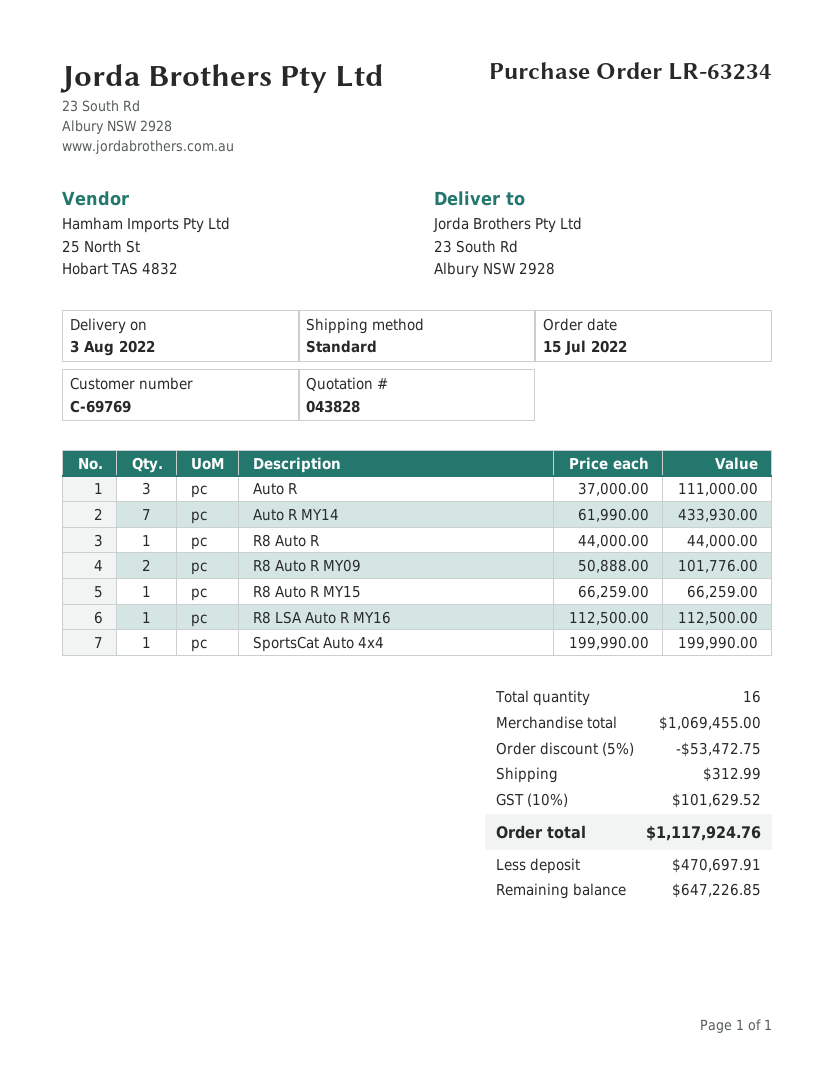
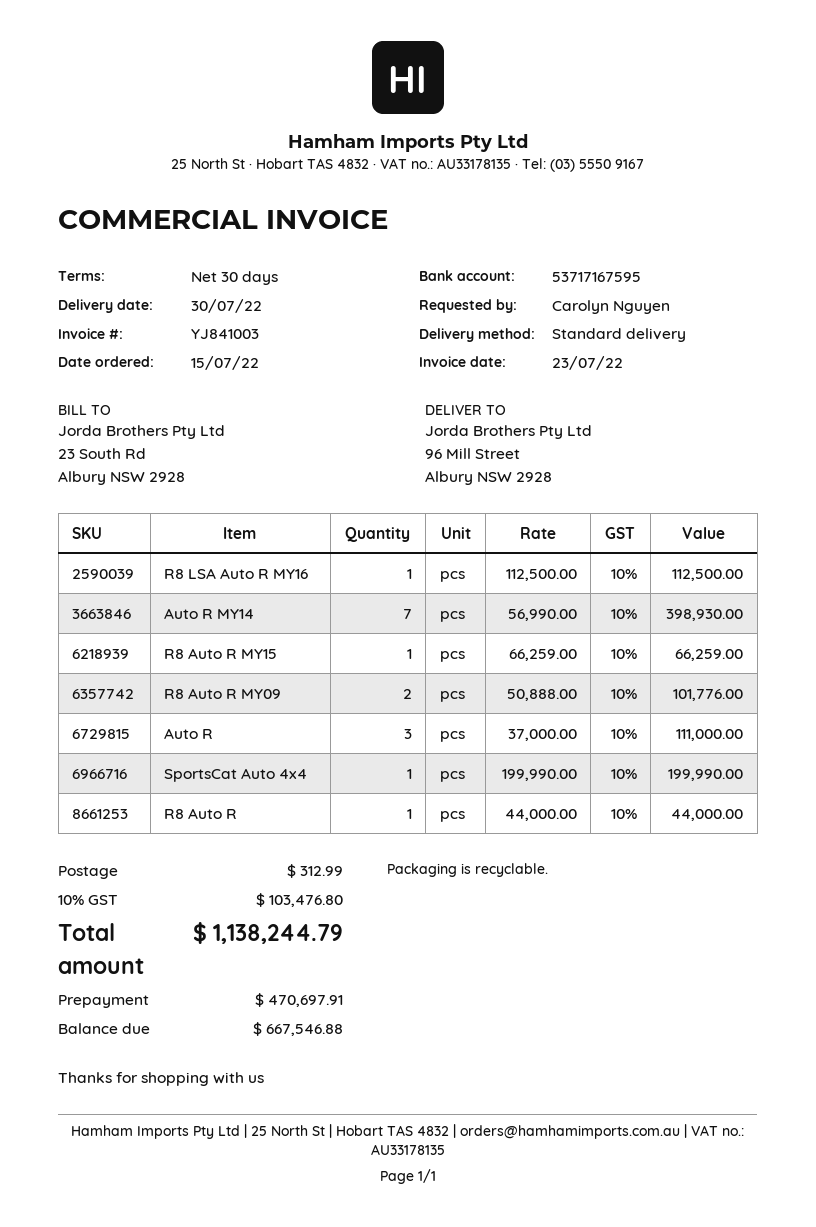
delivery date: 2022-08-03 -> 2022-07-30
ship to: 23 South Rd, Albury NSW 2928 -> 96 Mill Street, Albury NSW 2928
Auto R MY14: 7 x 61990.00 = 433930.00 -> 7 x 56990.00 = 398930.00
discount: 5% = 53472.75 -> none
tax: 10% = 101629.52 -> 10% = 103476.80
total: 1117924.76 -> 1138244.79
balance: 647226.85 -> 667546.88

